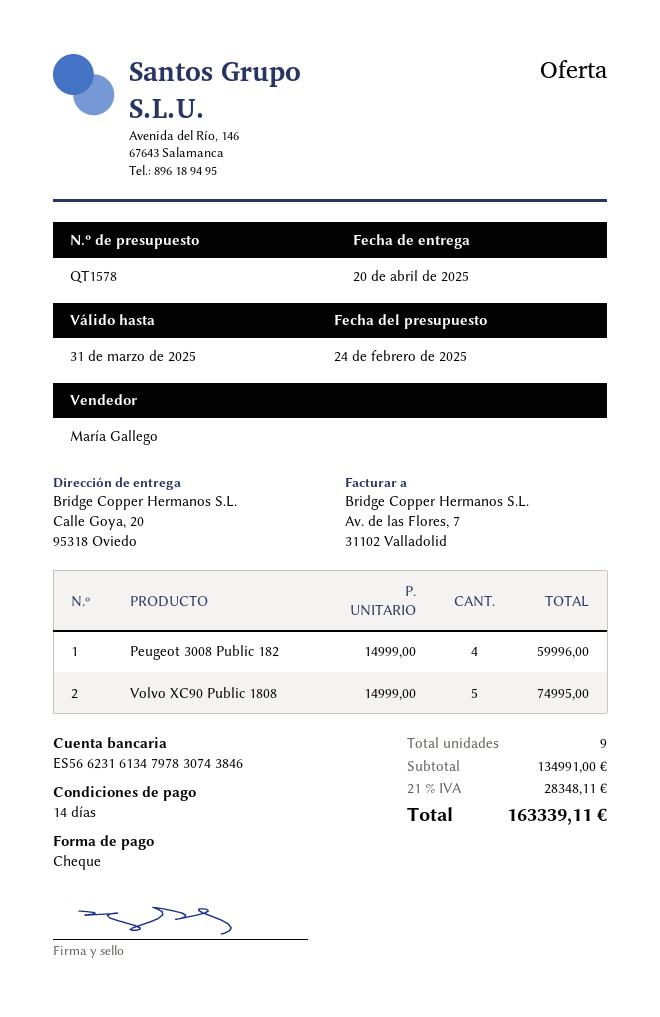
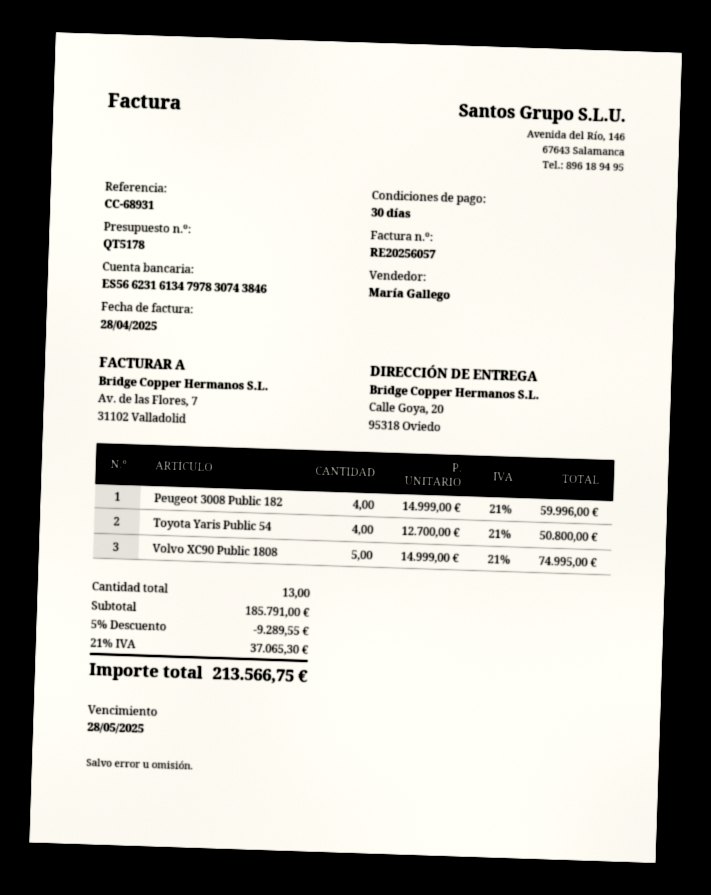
quote number: QT1578 -> QT5178
payment terms: 14 days -> 30 days
Toyota Yaris Public 54: none -> 4 x 12700.00 = 50800.00
total quantity: 9 -> 13
subtotal: 134991.00 -> 185791.00
discount: none -> 5% = 9289.55
tax: 21% = 28348.11 -> 21% = 37065.30
total: 163339.11 -> 213566.75

